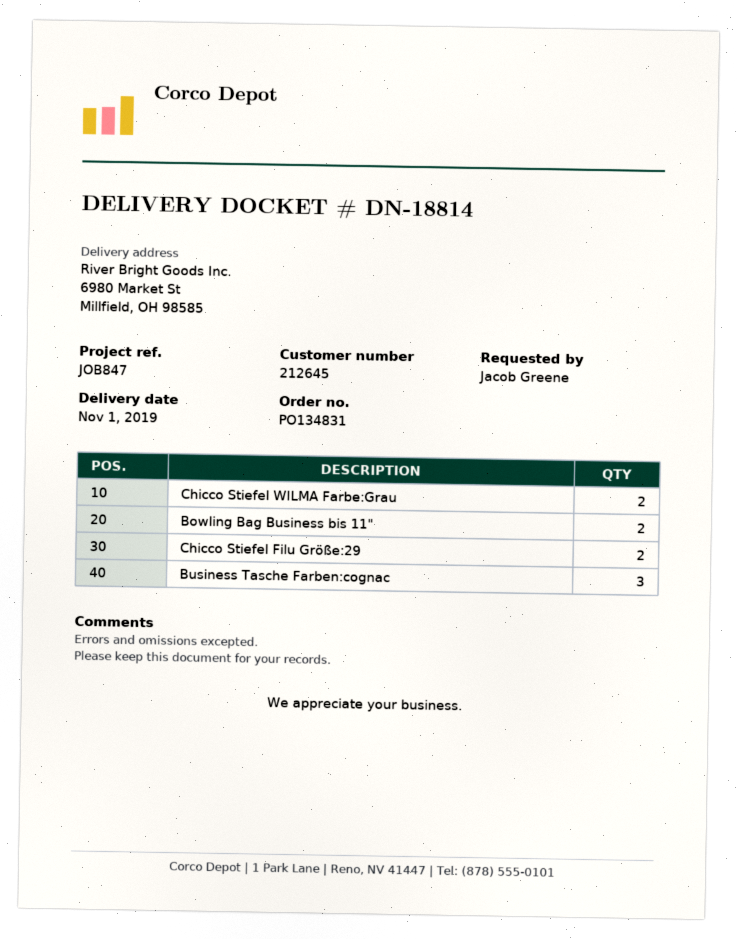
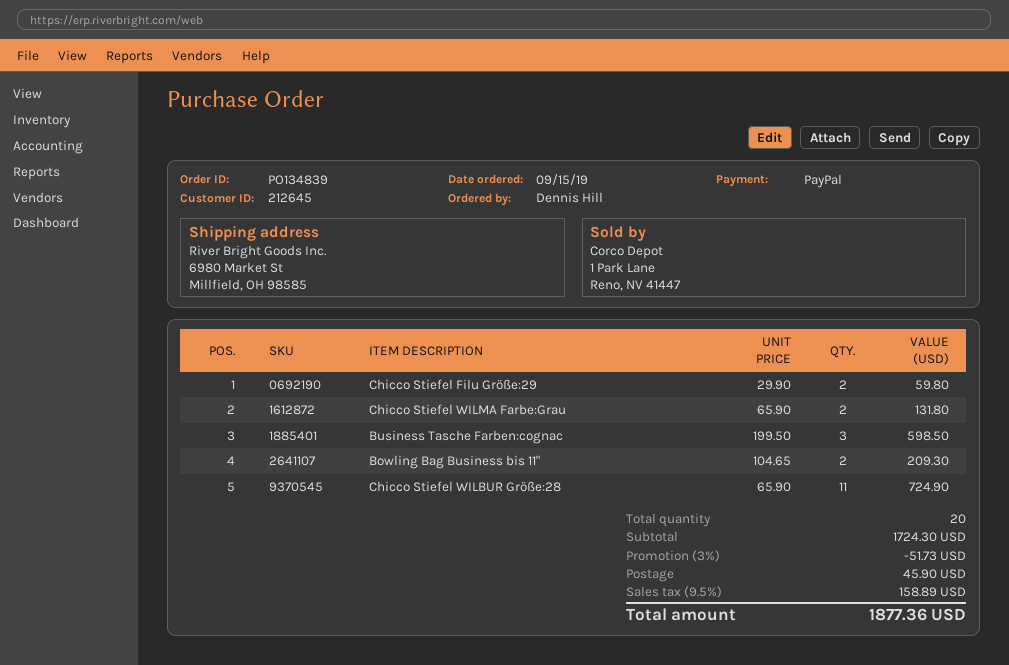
order number: PO134831 -> PO134839
ordered by: Jacob Greene -> Dennis Hill
Chicco Stiefel WILBUR Größe:28: none -> 11

